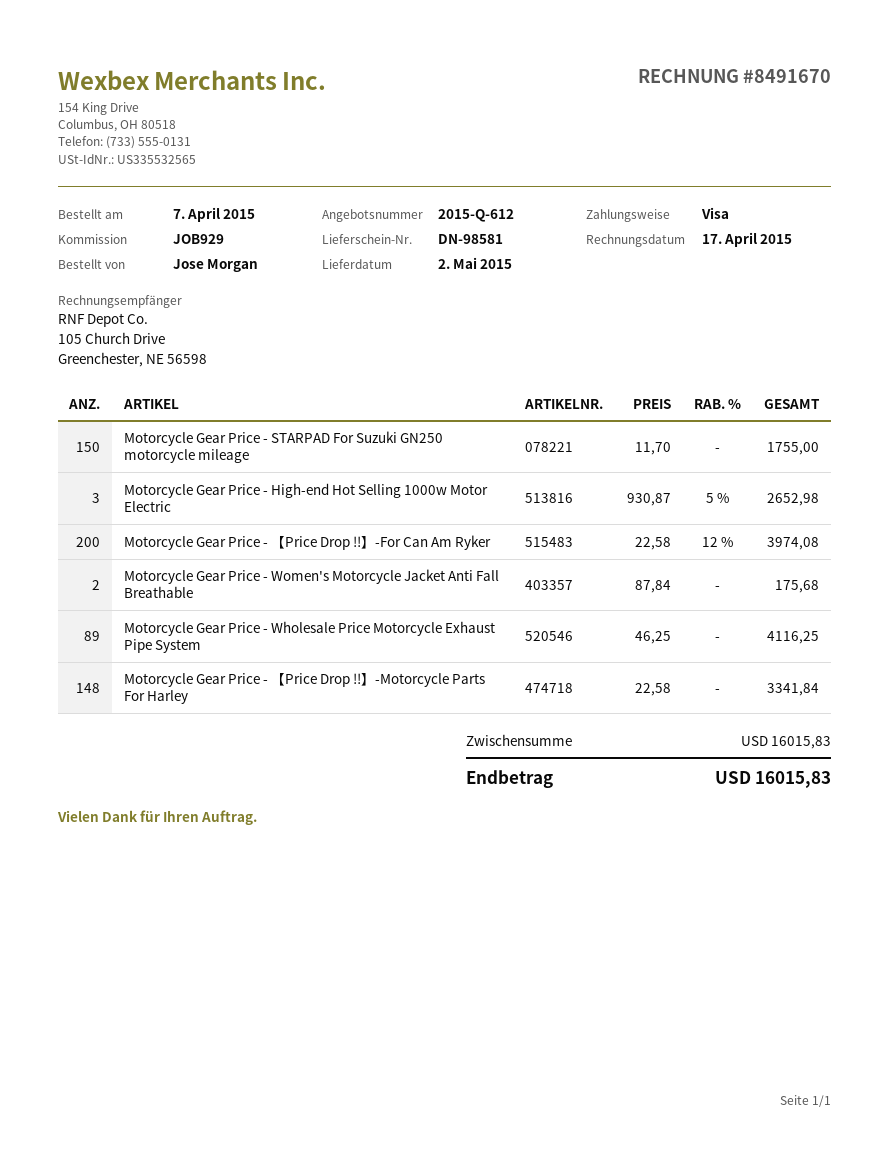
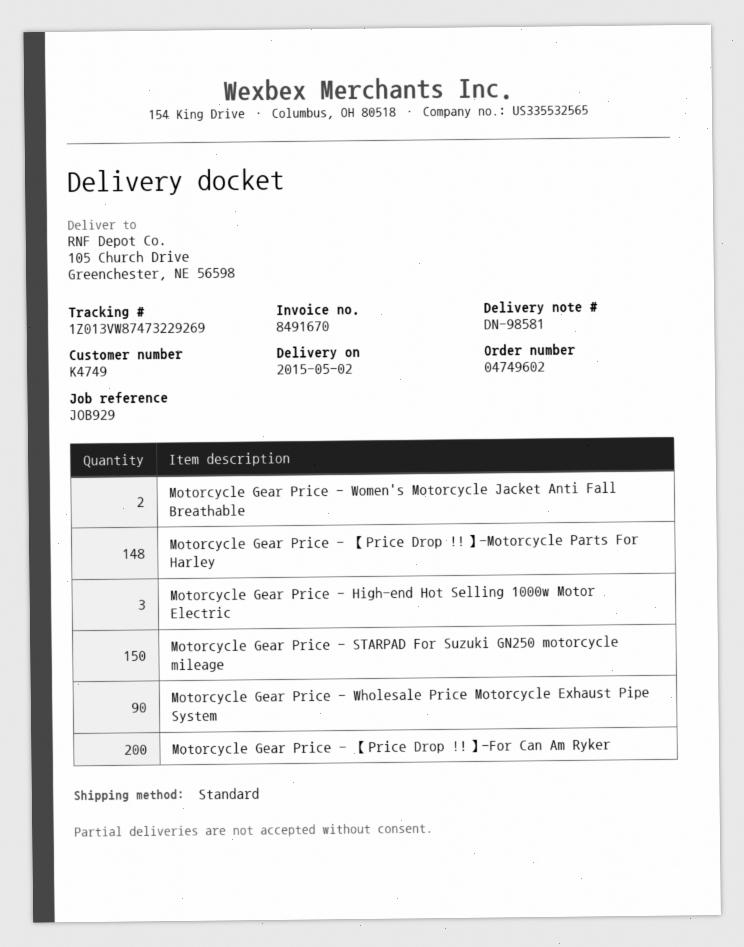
Motorcycle Gear Price - Wholesale Price Motorcycle Exhaust Pipe System: 89 -> 90

